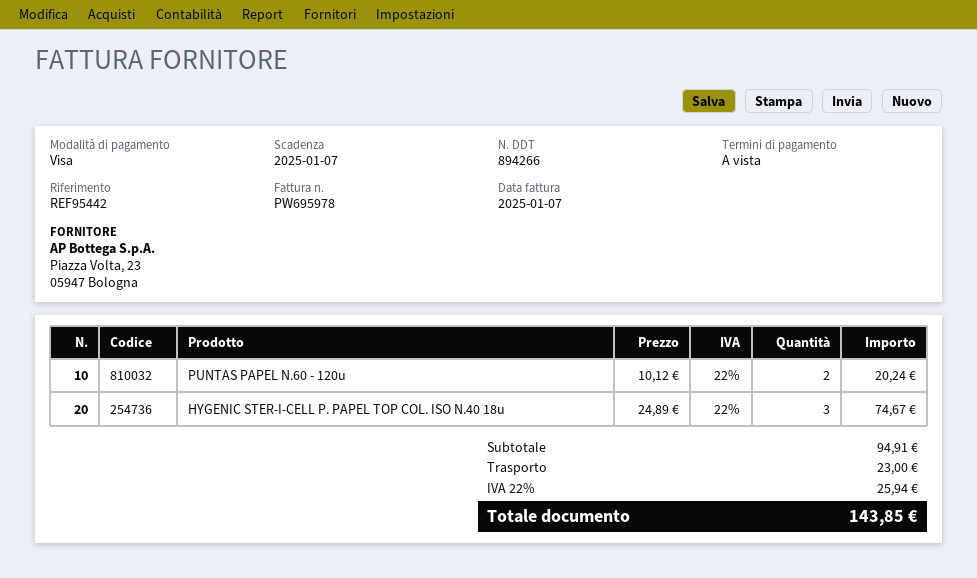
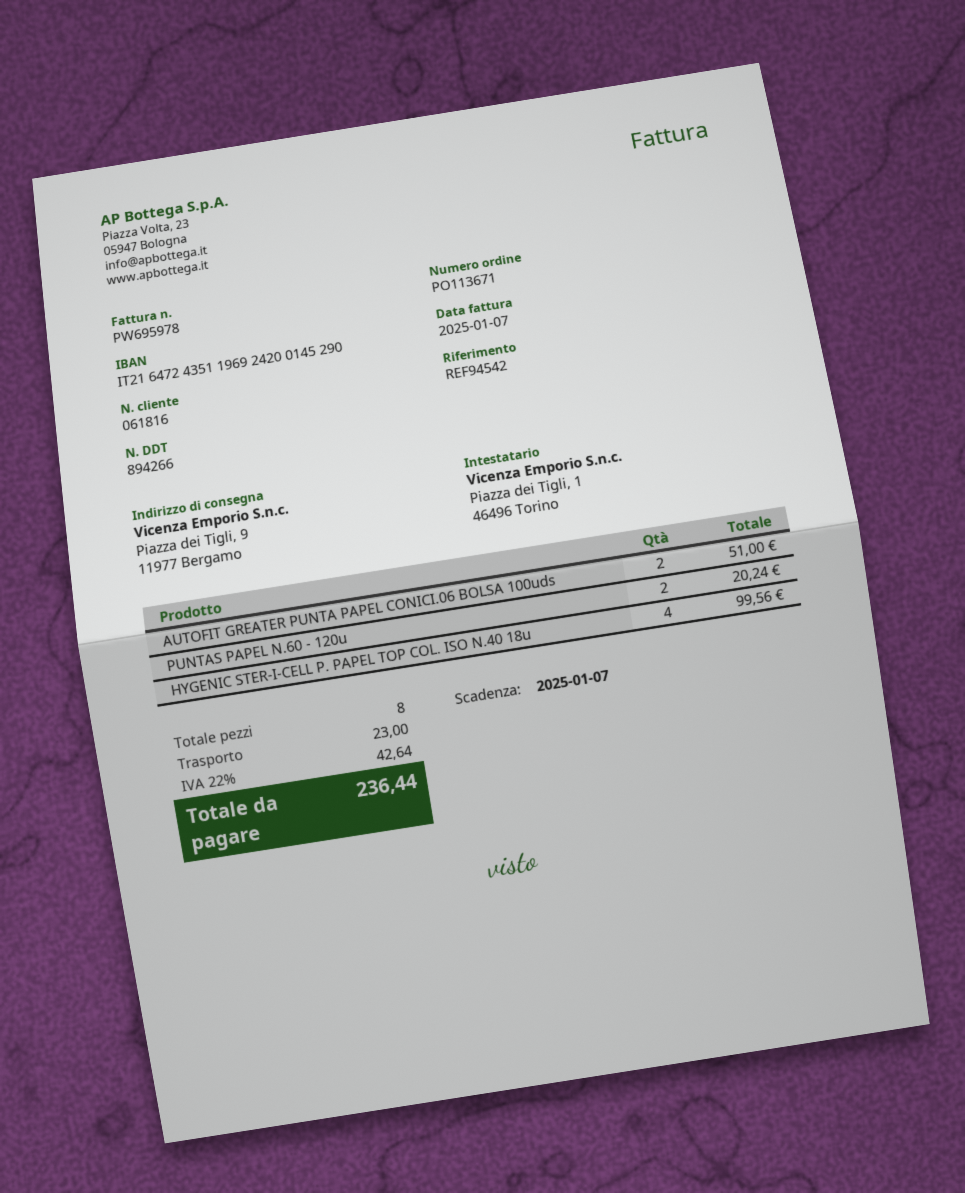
reference: REF95442 -> REF94542
HYGENIC STER-I-CELL P. PAPEL TOP COL. ISO N.40 18u: 3 for 74.67 -> 4 for 99.56
AUTOFIT GREATER PUNTA PAPEL CONICI.06 BOLSA 100uds: none -> 2 for 51.00
tax: 22% = 25.94 -> 22% = 42.64
total: 143.85 -> 236.44

